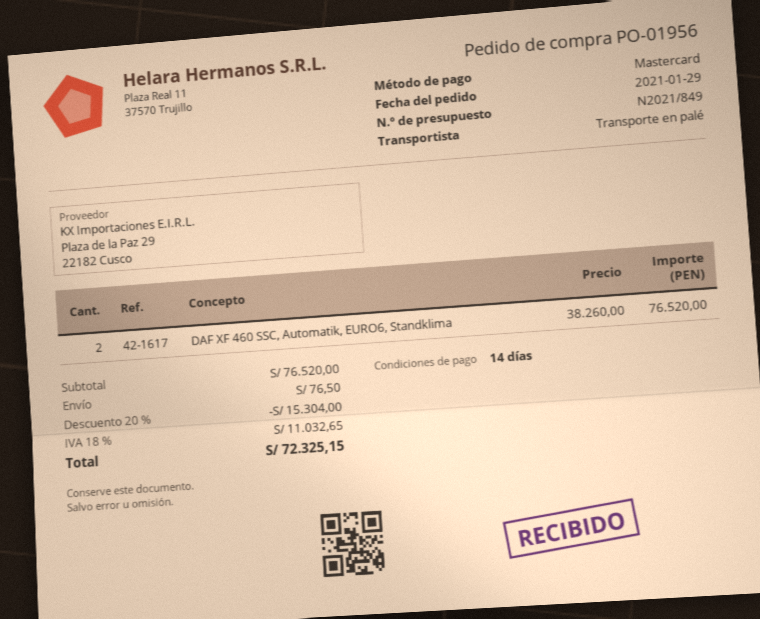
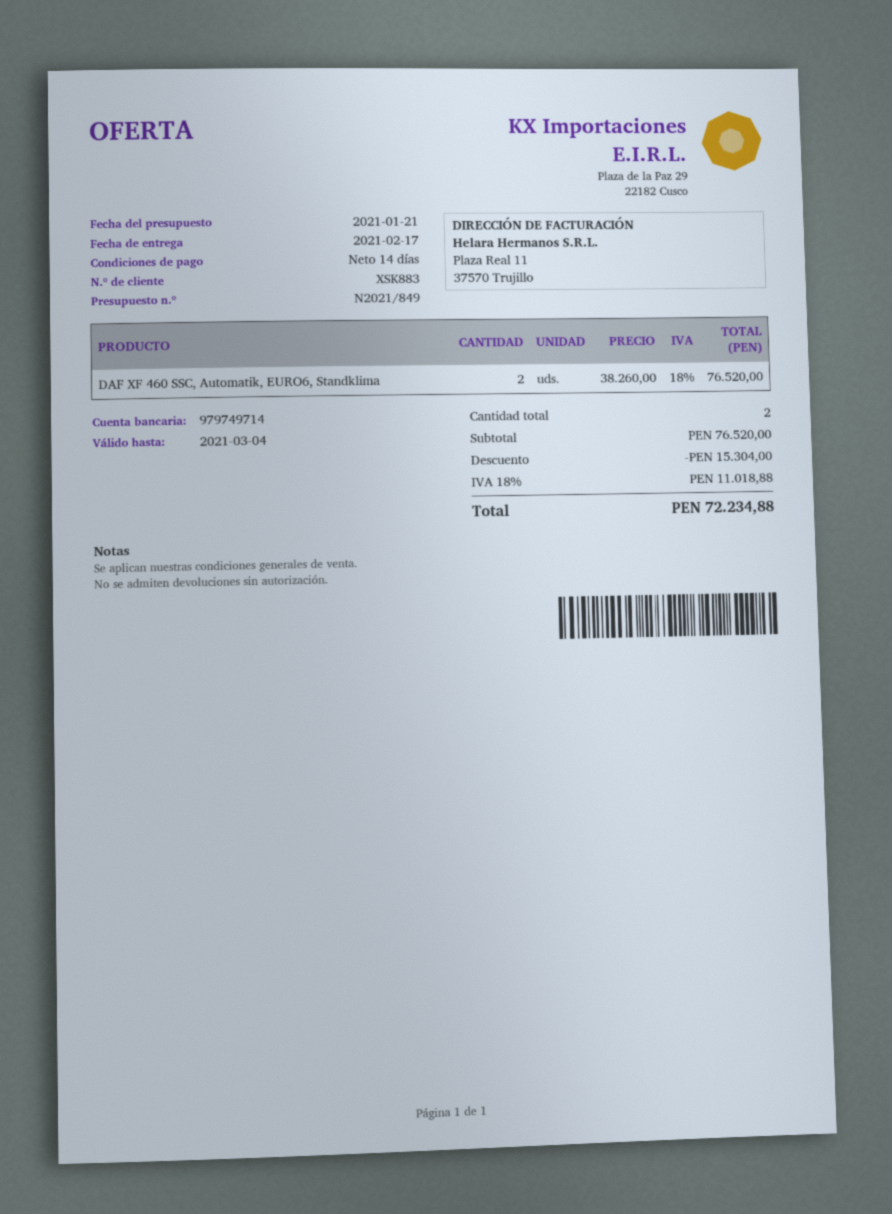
shipping: 76.50 -> none
tax: 18% = 11032.65 -> 18% = 11018.88
total: 72325.15 -> 72234.88

